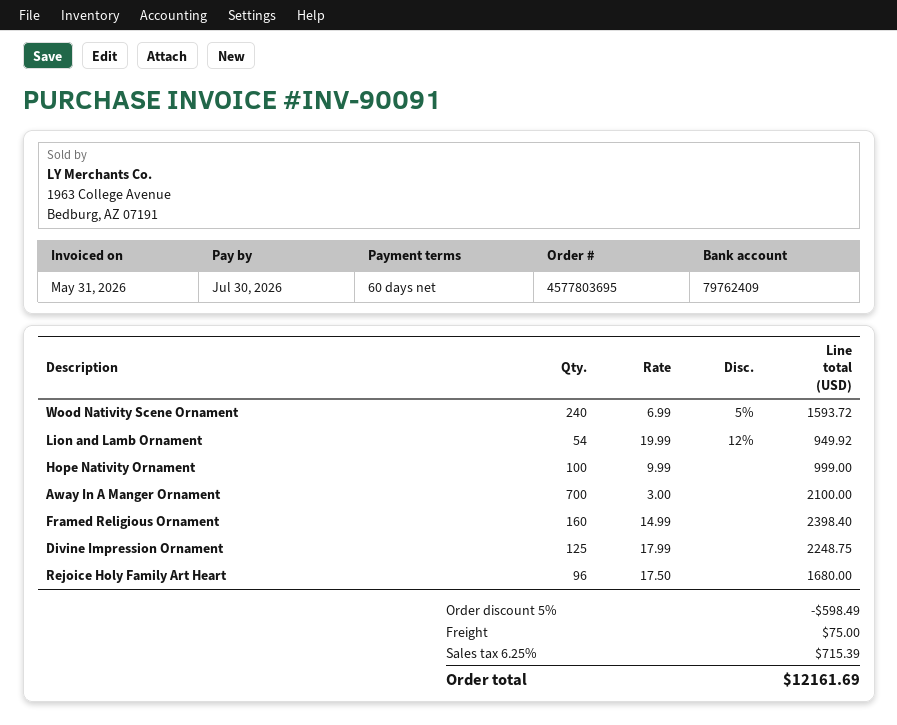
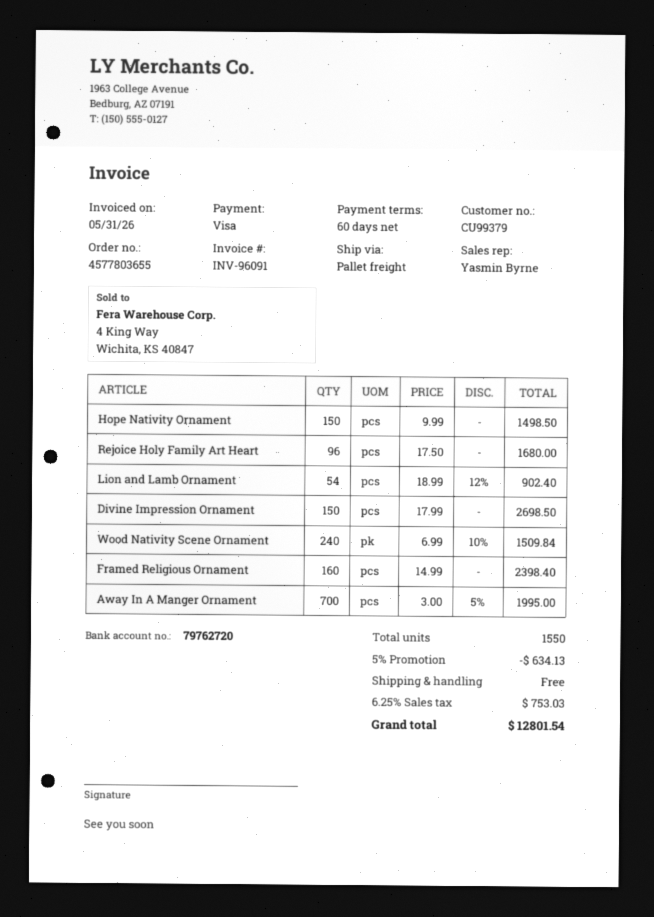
order number: 4577803695 -> 4577803655
invoice number: INV-90091 -> INV-96091
bank account: 79762409 -> 79762720
Wood Nativity Scene Ornament: 240 x 6.99 - 5% = 1593.72 -> 240 x 6.99 - 10% = 1509.84
Lion and Lamb Ornament: 54 x 19.99 - 12% = 949.92 -> 54 x 18.99 - 12% = 902.40
Hope Nativity Ornament: 100 x 9.99 = 999.00 -> 150 x 9.99 = 1498.50
Away In A Manger Ornament: 700 x 3.00 = 2100.00 -> 700 x 3.00 - 5% = 1995.00
Divine Impression Ornament: 125 x 17.99 = 2248.75 -> 150 x 17.99 = 2698.50
discount: 5% = 598.49 -> 5% = 634.13
shipping: 75.00 -> 0.00
tax: 6.25% = 715.39 -> 6.25% = 753.03
total: 12161.69 -> 12801.54

